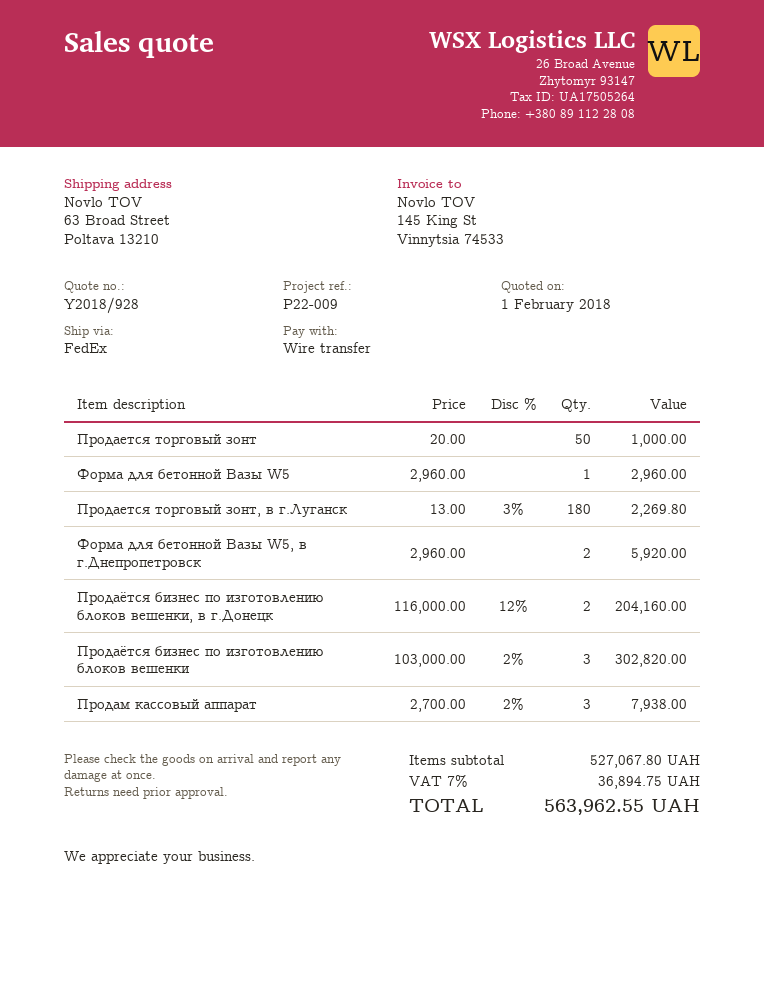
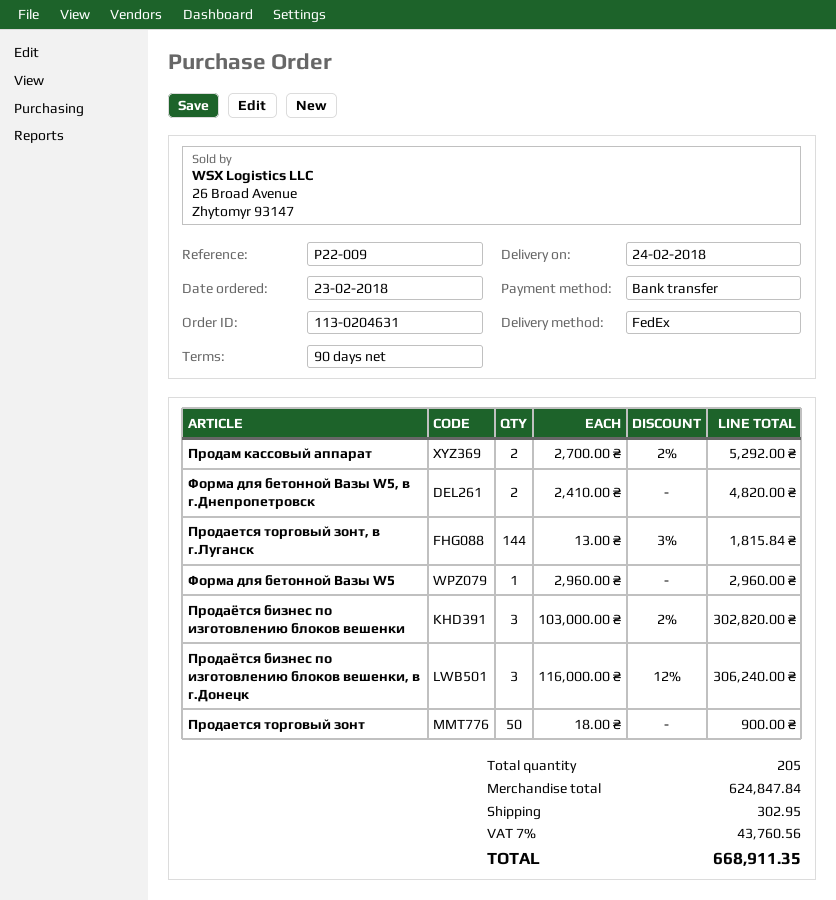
Продается торговый зонт: 50 x 20.00 = 1000.00 -> 50 x 18.00 = 900.00
Продается торговый зонт, в г.Луганск: 180 x 13.00 - 3% = 2269.80 -> 144 x 13.00 - 3% = 1815.84
Форма для бетонной Вазы W5, в г.Днепропетровск: 2 x 2960.00 = 5920.00 -> 2 x 2410.00 = 4820.00
Продаётся бизнес по изготовлению блоков вешенки, в г.Донецк: 2 x 116000.00 - 12% = 204160.00 -> 3 x 116000.00 - 12% = 306240.00
Продам кассовый аппарат: 3 x 2700.00 - 2% = 7938.00 -> 2 x 2700.00 - 2% = 5292.00
subtotal: 527067.80 -> 624847.84
shipping: none -> 302.95
tax: 7% = 36894.75 -> 7% = 43760.56
total: 563962.55 -> 668911.35

